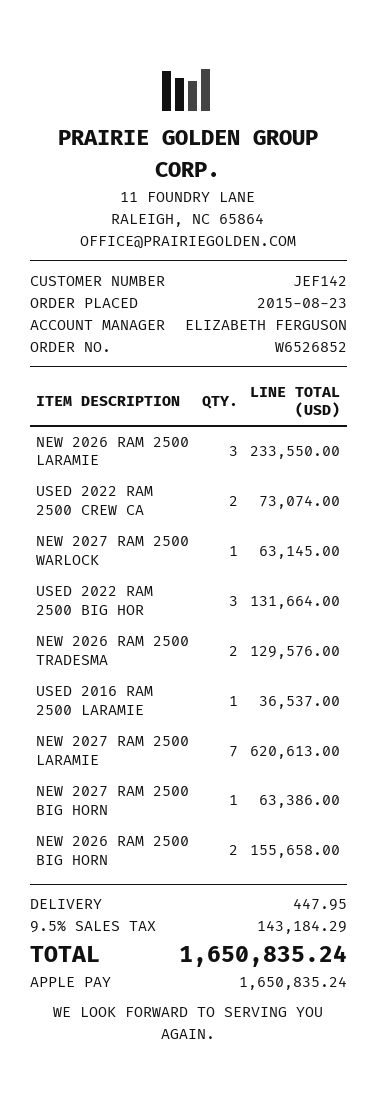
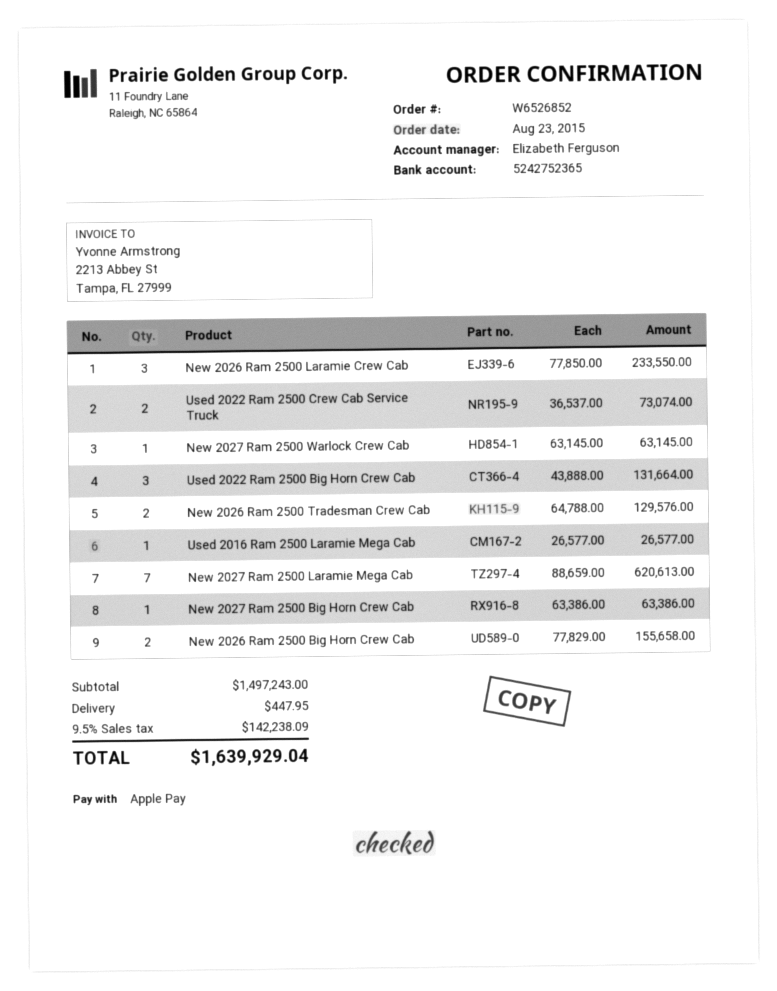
USED 2016 RAM 2500 LARAMIE: 1 for 36537.00 -> 1 for 26577.00
tax: 9.5% = 143184.29 -> 9.5% = 142238.09
total: 1650835.24 -> 1639929.04

